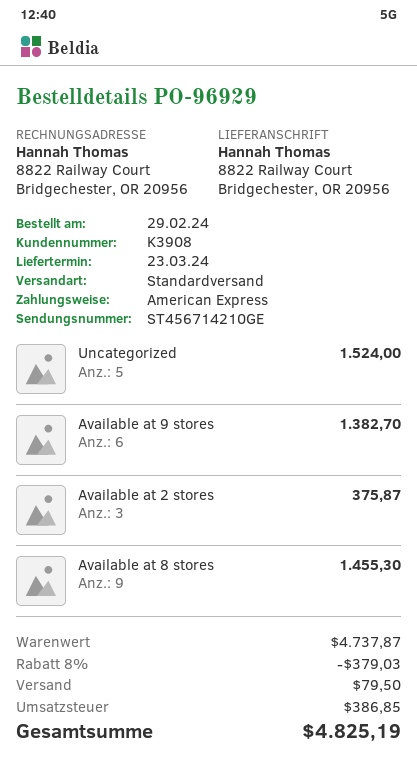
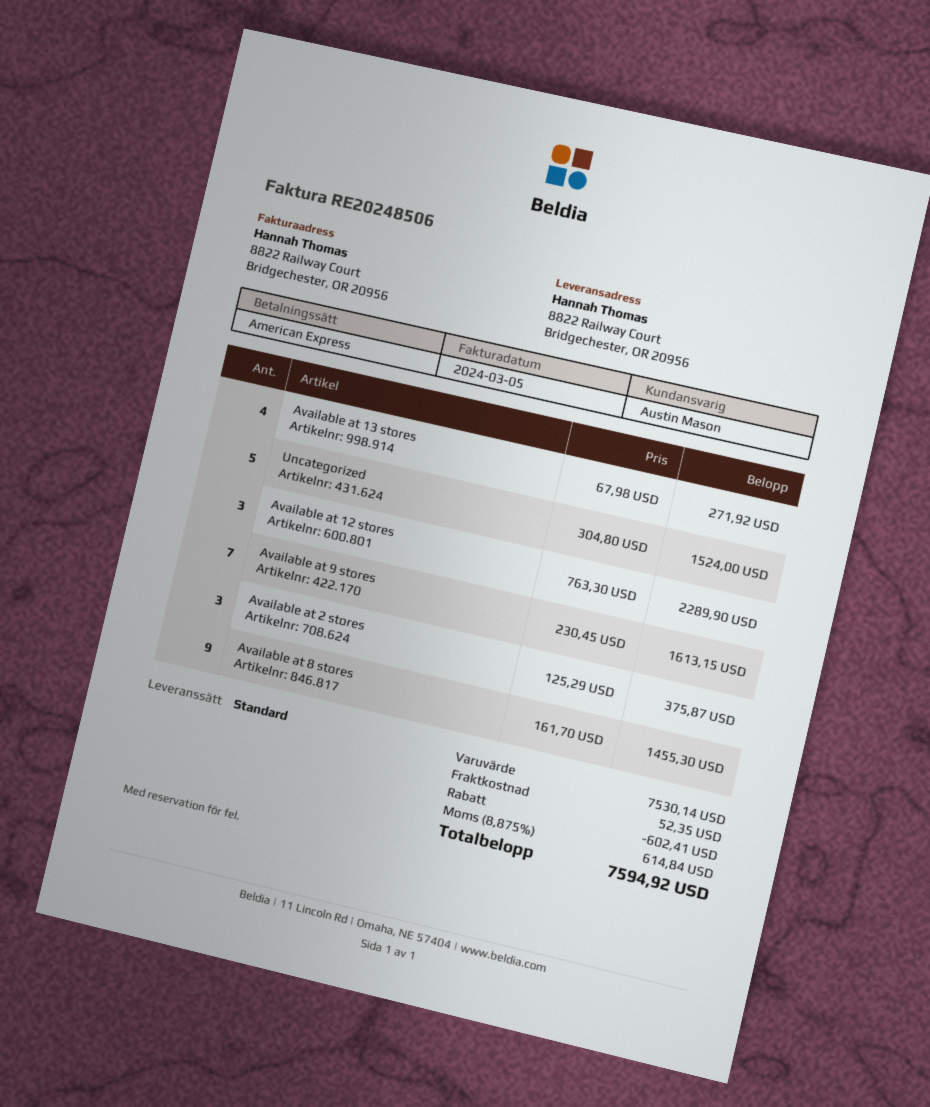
Available at 9 stores: 6 for 1382.70 -> 7 for 1613.15
Available at 13 stores: none -> 4 for 271.92
Available at 12 stores: none -> 3 for 2289.90
subtotal: 4737.87 -> 7530.14
discount: 379.03 -> 602.41
shipping: 79.50 -> 52.35
tax: 386.85 -> 614.84
total: 4825.19 -> 7594.92

